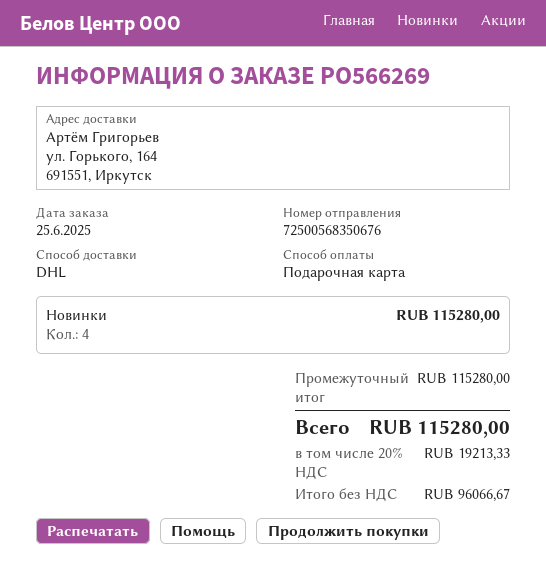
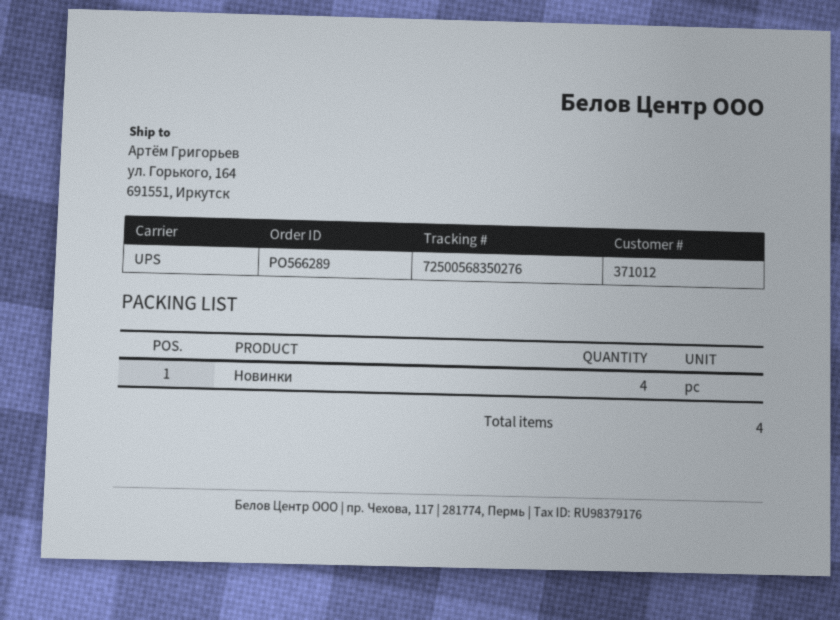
order number: PO566269 -> PO566289
shipping method: DHL -> UPS
tracking number: 72500568350676 -> 72500568350276

